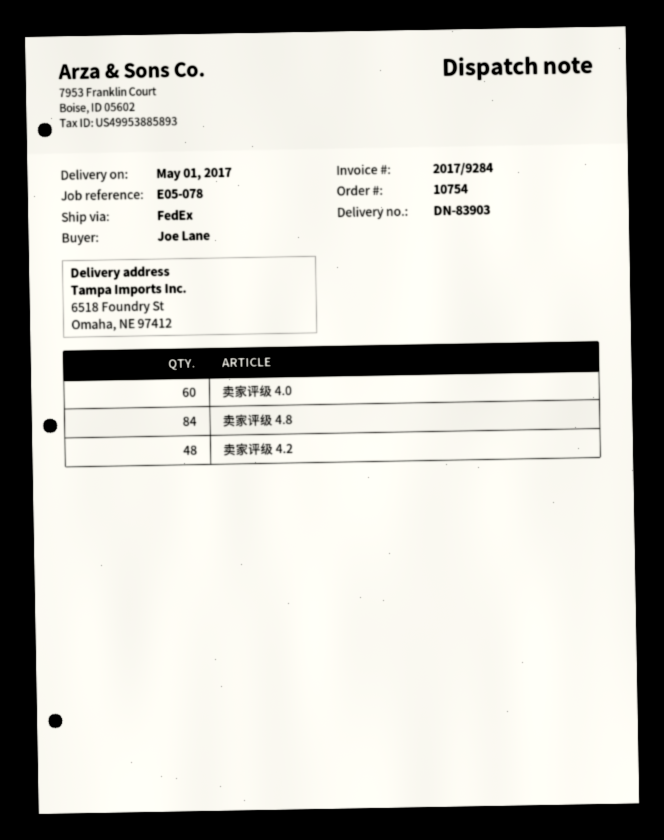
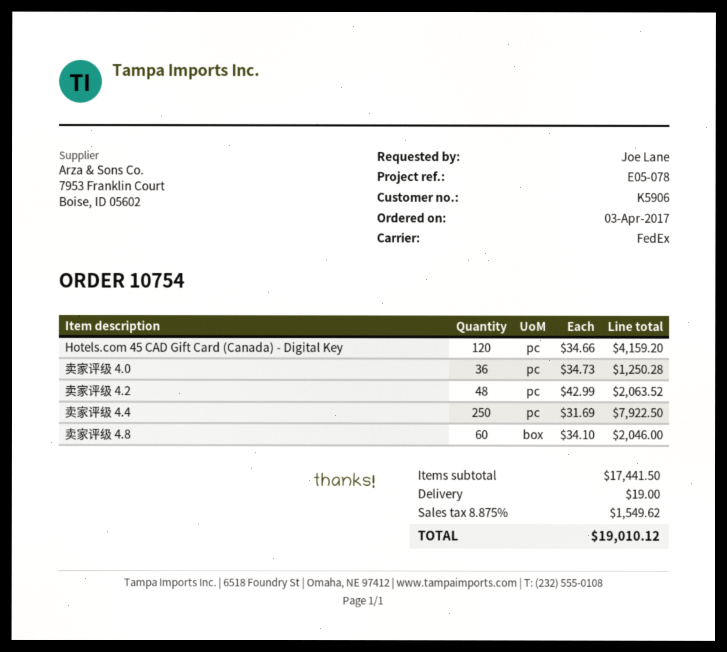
卖家评级 4.0: 60 -> 36
卖家评级 4.8: 84 -> 60
Hotels.com 45 CAD Gift Card (Canada) - Digital Key: none -> 120
卖家评级 4.4: none -> 250

